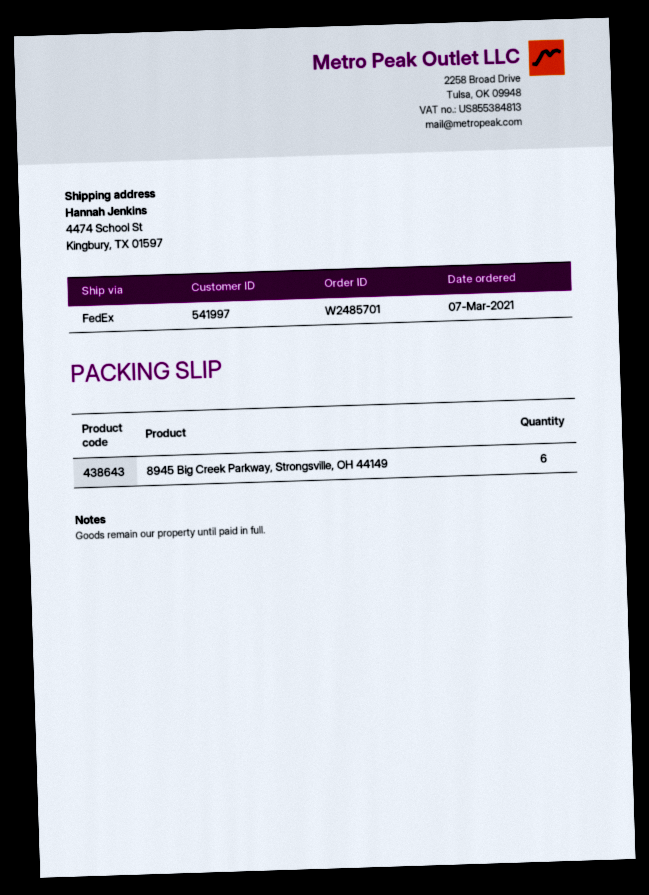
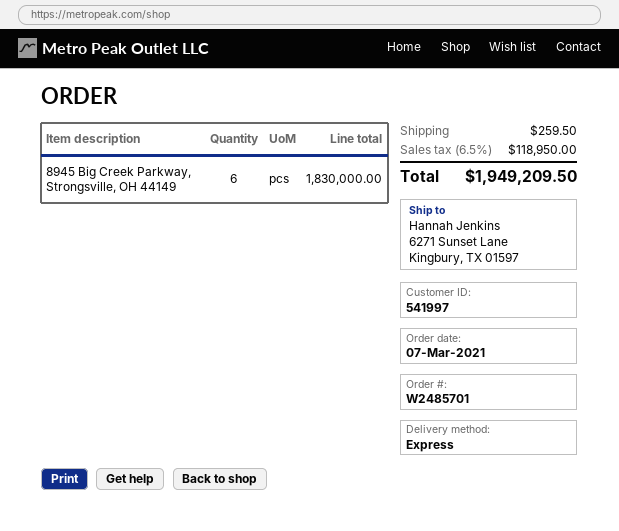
shipping method: FedEx -> express
ship to: 4474 School St, Kingbury, TX 01597 -> 6271 Sunset Lane, Kingbury, TX 01597

